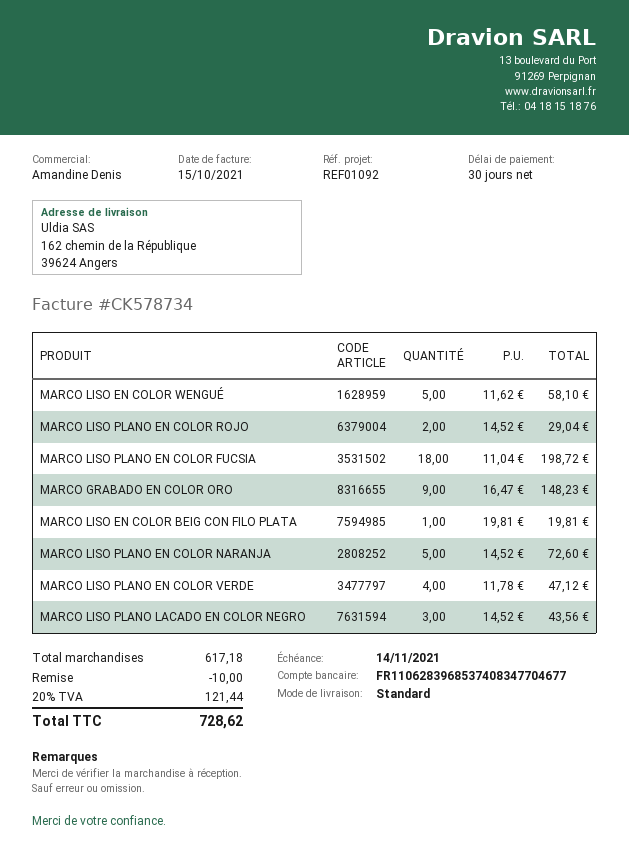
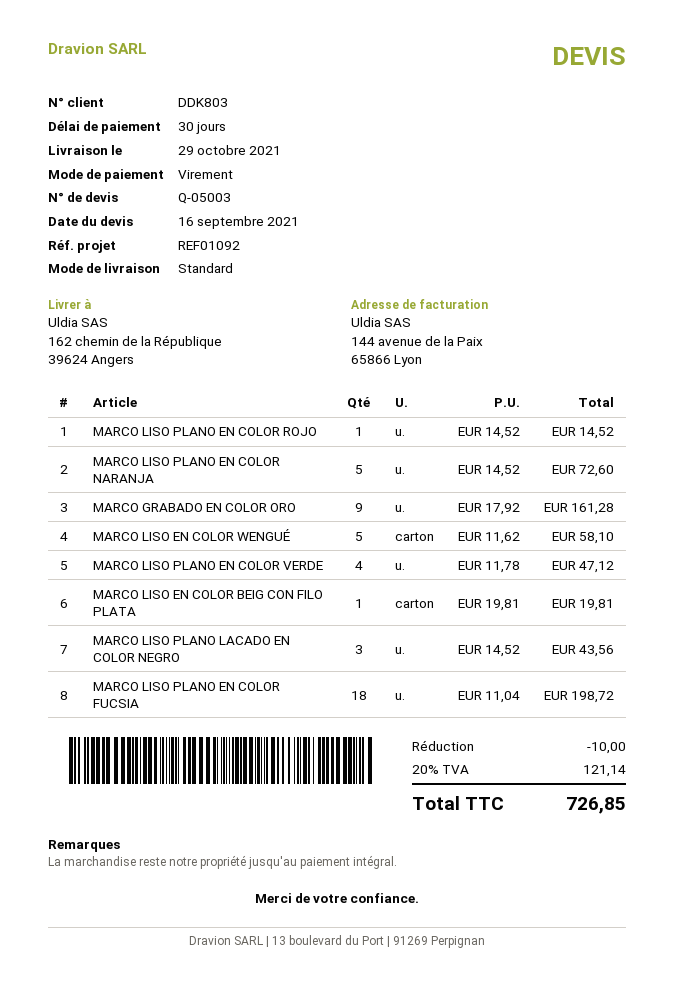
MARCO LISO PLANO EN COLOR ROJO: 2 x 14.52 = 29.04 -> 1 x 14.52 = 14.52
MARCO GRABADO EN COLOR ORO: 9 x 16.47 = 148.23 -> 9 x 17.92 = 161.28
tax: 20% = 121.44 -> 20% = 121.14
total: 728.62 -> 726.85

